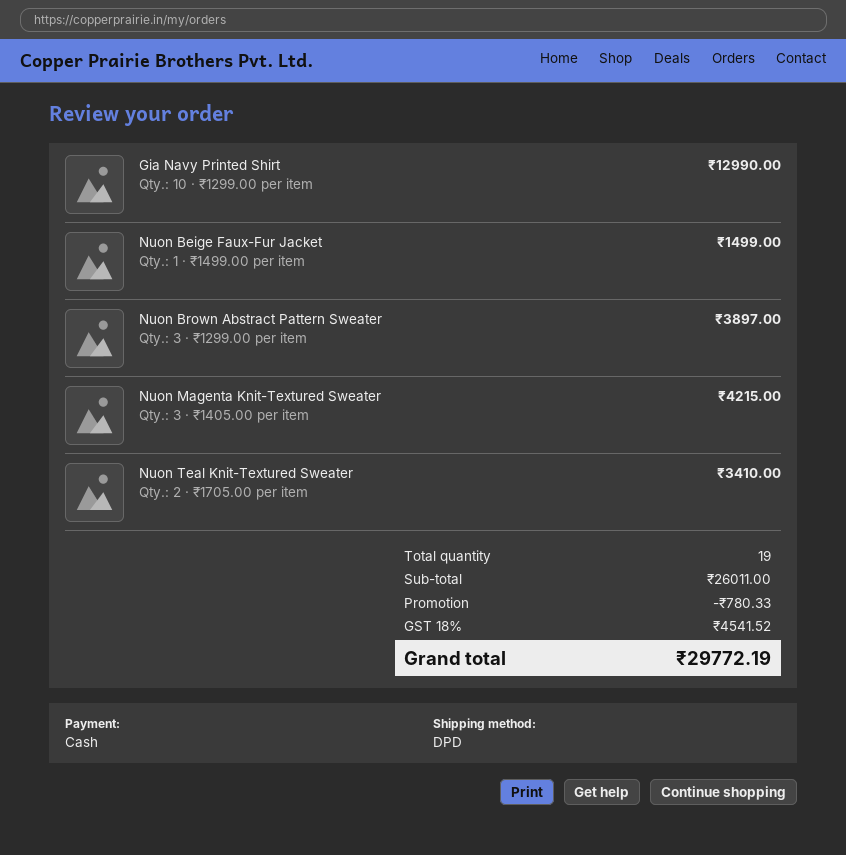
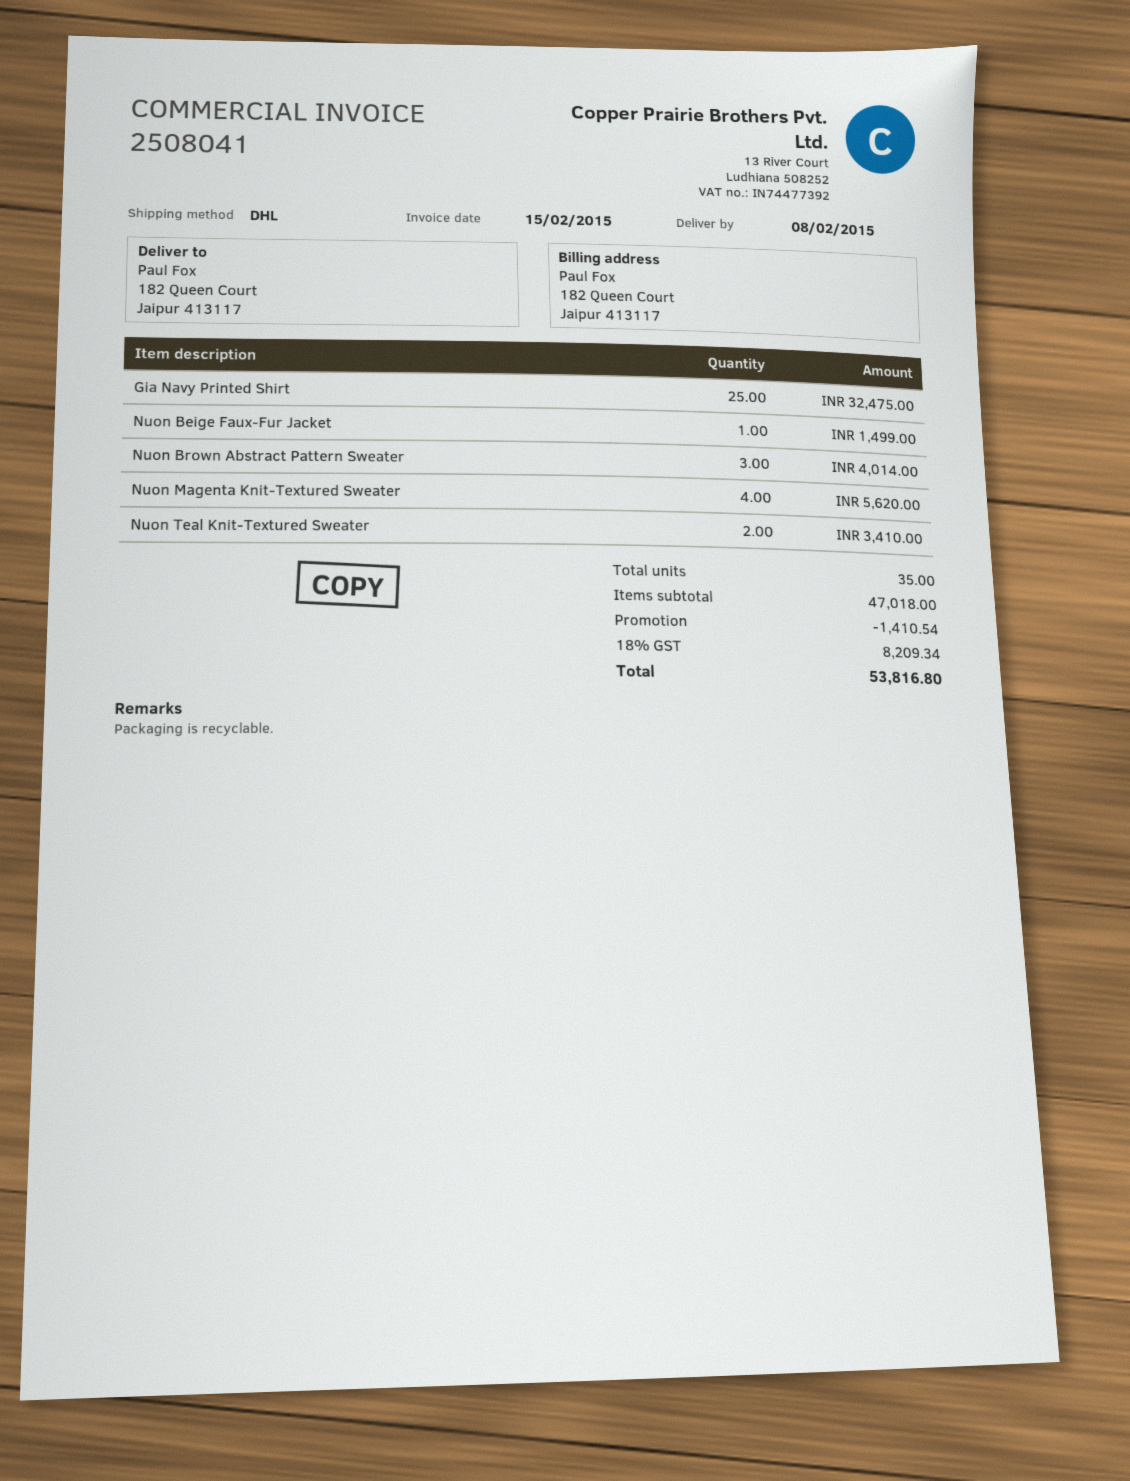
shipping method: DPD -> DHL
Gia Navy Printed Shirt: 10 for 12990.00 -> 25 for 32475.00
Nuon Brown Abstract Pattern Sweater: 3 for 3897.00 -> 3 for 4014.00
Nuon Magenta Knit-Textured Sweater: 3 for 4215.00 -> 4 for 5620.00
total quantity: 19 -> 35
subtotal: 26011.00 -> 47018.00
discount: 780.33 -> 1410.54
tax: 18% = 4541.52 -> 18% = 8209.34
total: 29772.19 -> 53816.80

